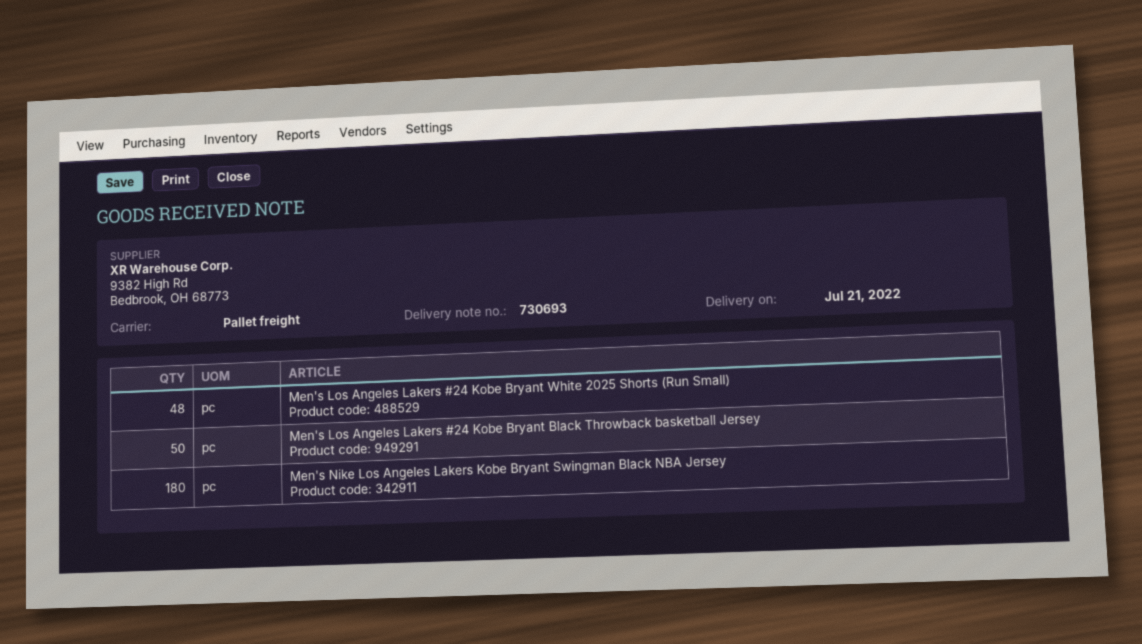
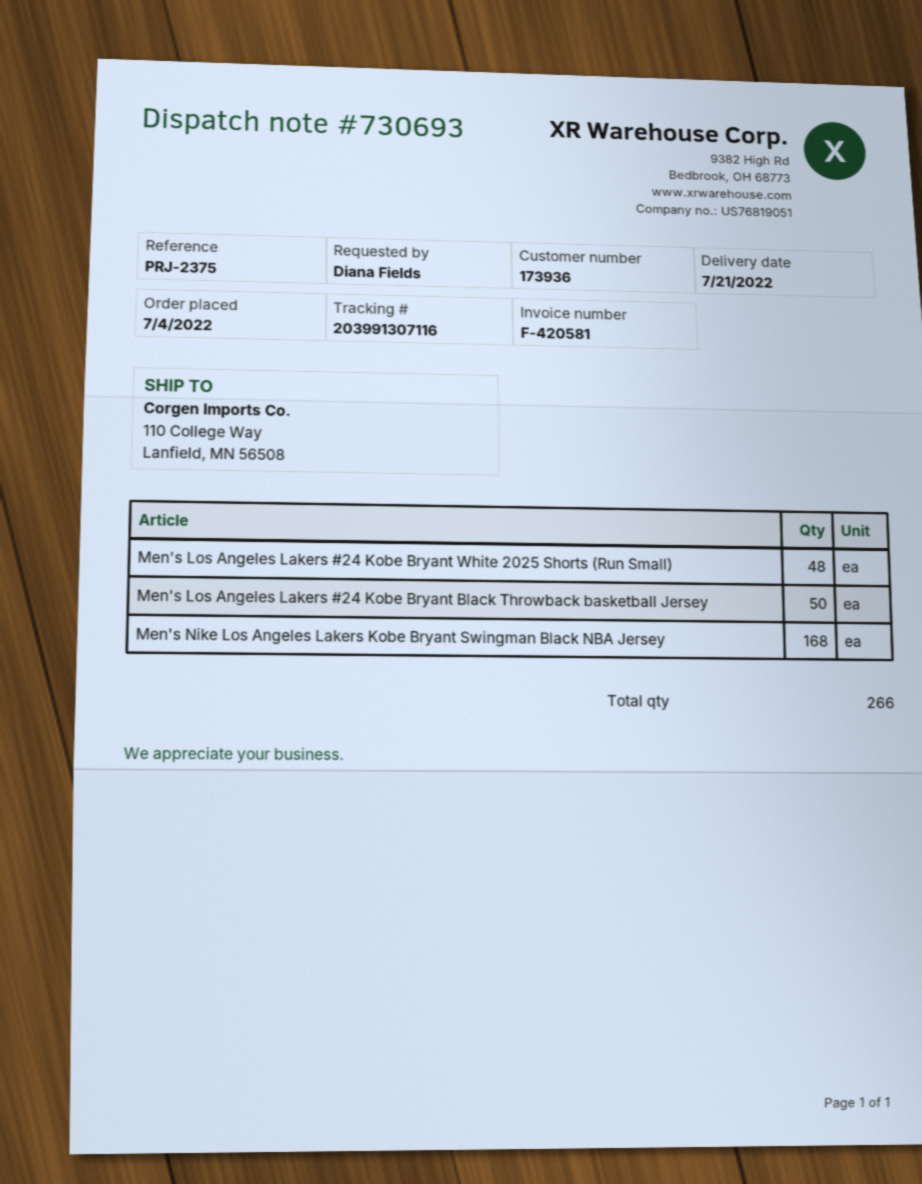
Men's Nike Los Angeles Lakers Kobe Bryant Swingman Black NBA Jersey: 180 -> 168

